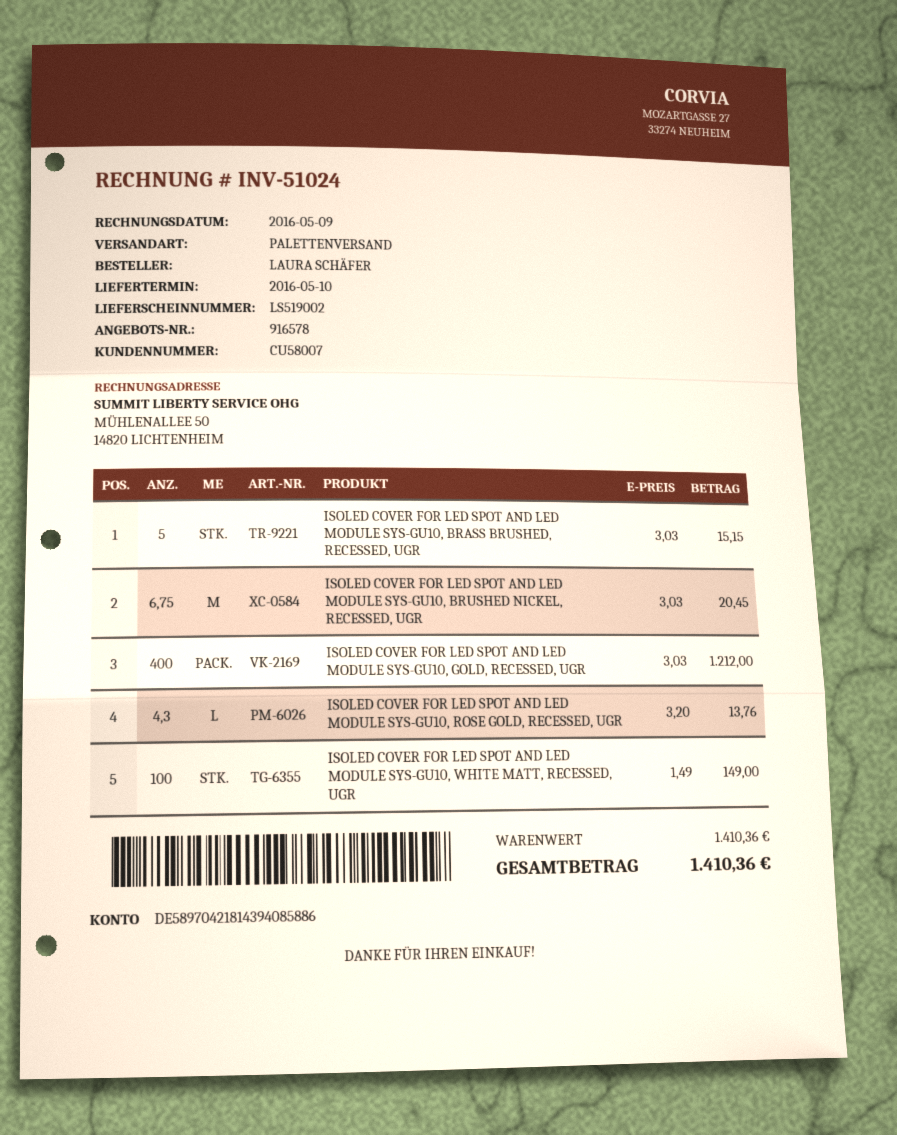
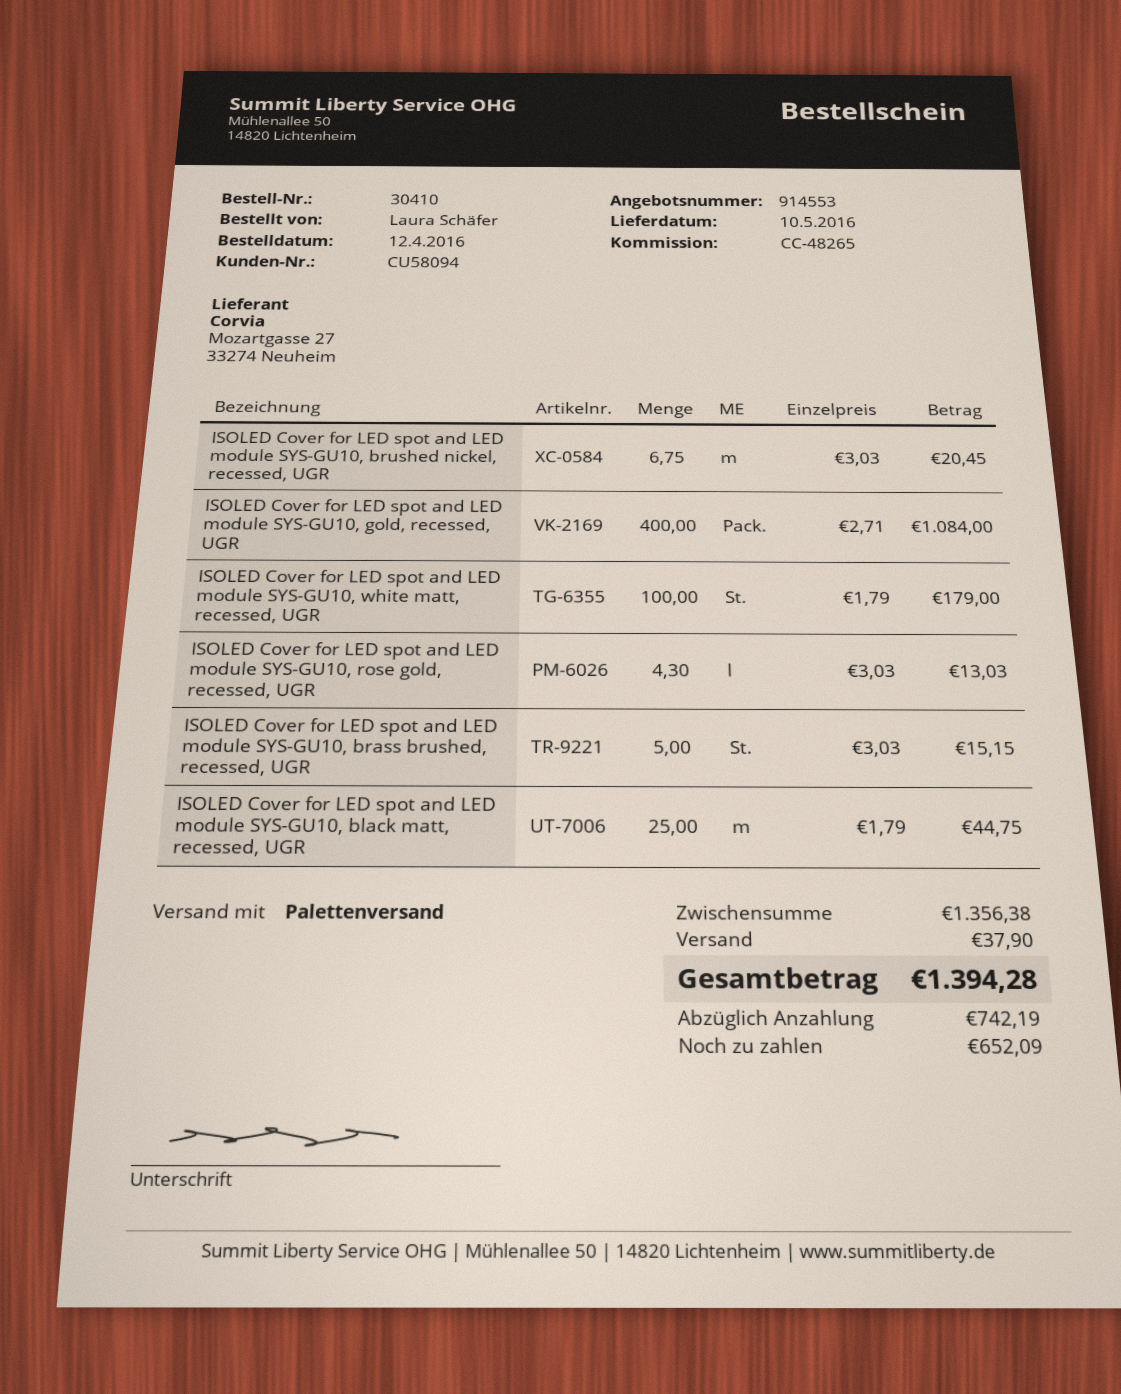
quote number: 916578 -> 914553
customer number: CU58007 -> CU58094
ISOLED COVER FOR LED SPOT AND LED MODULE SYS-GU10, GOLD, RECESSED, UGR: 400 x 3.03 = 1212.00 -> 400 x 2.71 = 1084.00
ISOLED COVER FOR LED SPOT AND LED MODULE SYS-GU10, ROSE GOLD, RECESSED, UGR: 4.3 x 3.20 = 13.76 -> 4.3 x 3.03 = 13.03
ISOLED COVER FOR LED SPOT AND LED MODULE SYS-GU10, WHITE MATT, RECESSED, UGR: 100 x 1.49 = 149.00 -> 100 x 1.79 = 179.00
ISOLED Cover for LED spot and LED module SYS-GU10, black matt, recessed, UGR: none -> 25 x 1.79 = 44.75
subtotal: 1410.36 -> 1356.38
shipping: none -> 37.90
total: 1410.36 -> 1394.28

